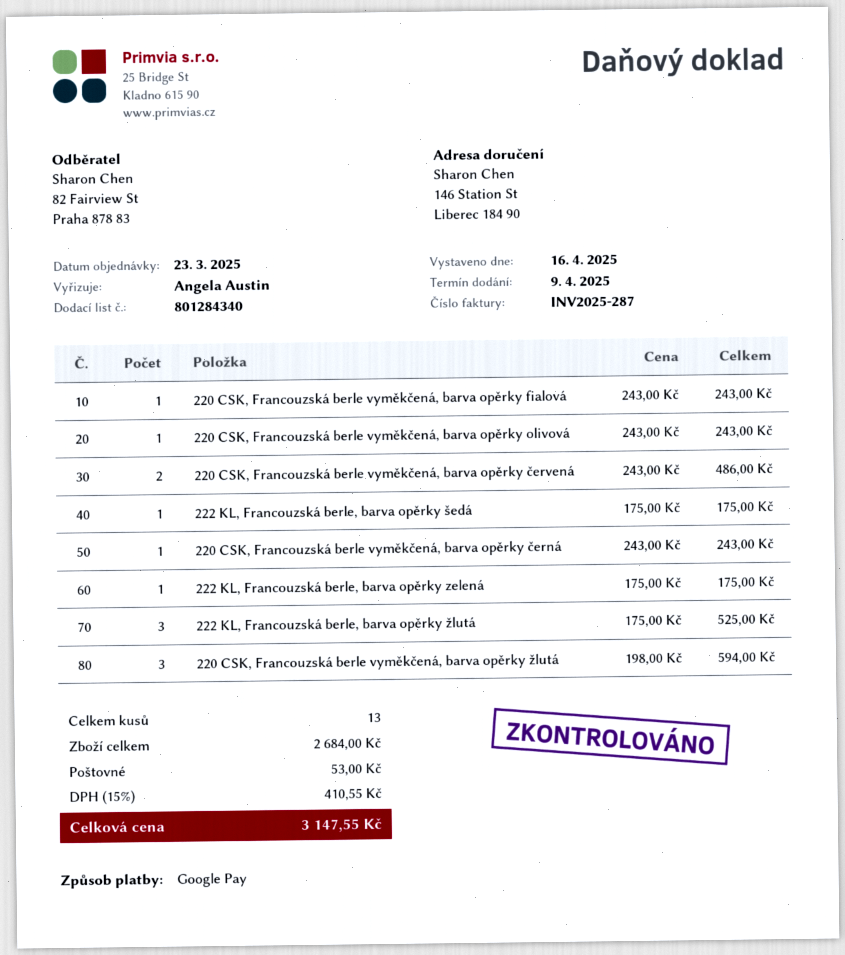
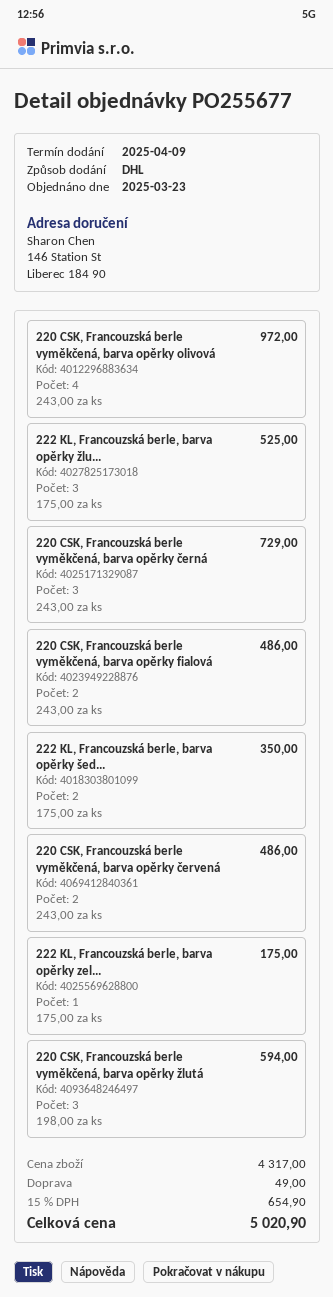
220 CSK, Francouzská berle vyměkčená, barva opěrky fialová: 1 x 243.00 = 243.00 -> 2 x 243.00 = 486.00
220 CSK, Francouzská berle vyměkčená, barva opěrky olivová: 1 x 243.00 = 243.00 -> 4 x 243.00 = 972.00
222 KL, Francouzská berle, barva opěrky šedá: 1 x 175.00 = 175.00 -> 2 x 175.00 = 350.00
220 CSK, Francouzská berle vyměkčená, barva opěrky černá: 1 x 243.00 = 243.00 -> 3 x 243.00 = 729.00
subtotal: 2684.00 -> 4317.00
shipping: 53.00 -> 49.00
tax: 15% = 410.55 -> 15% = 654.90
total: 3147.55 -> 5020.90

